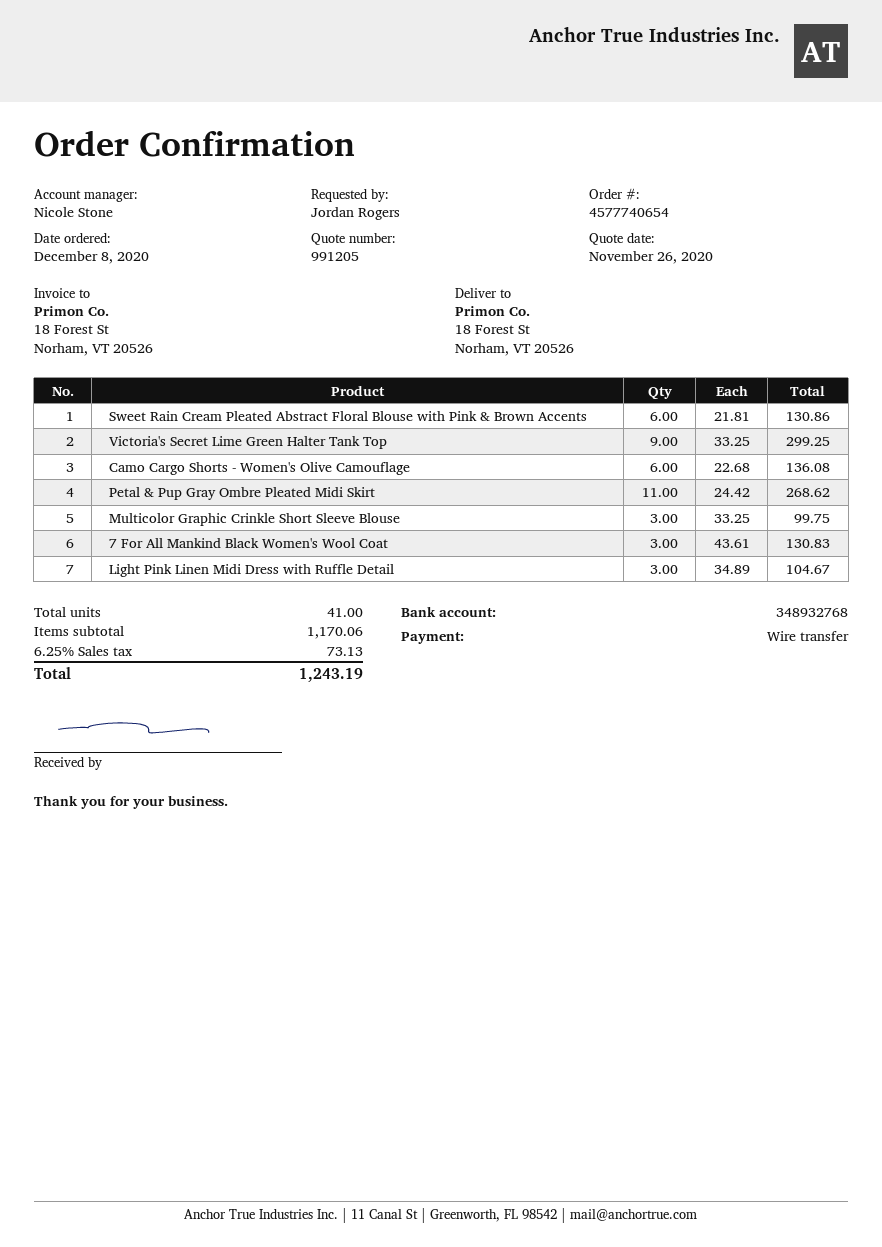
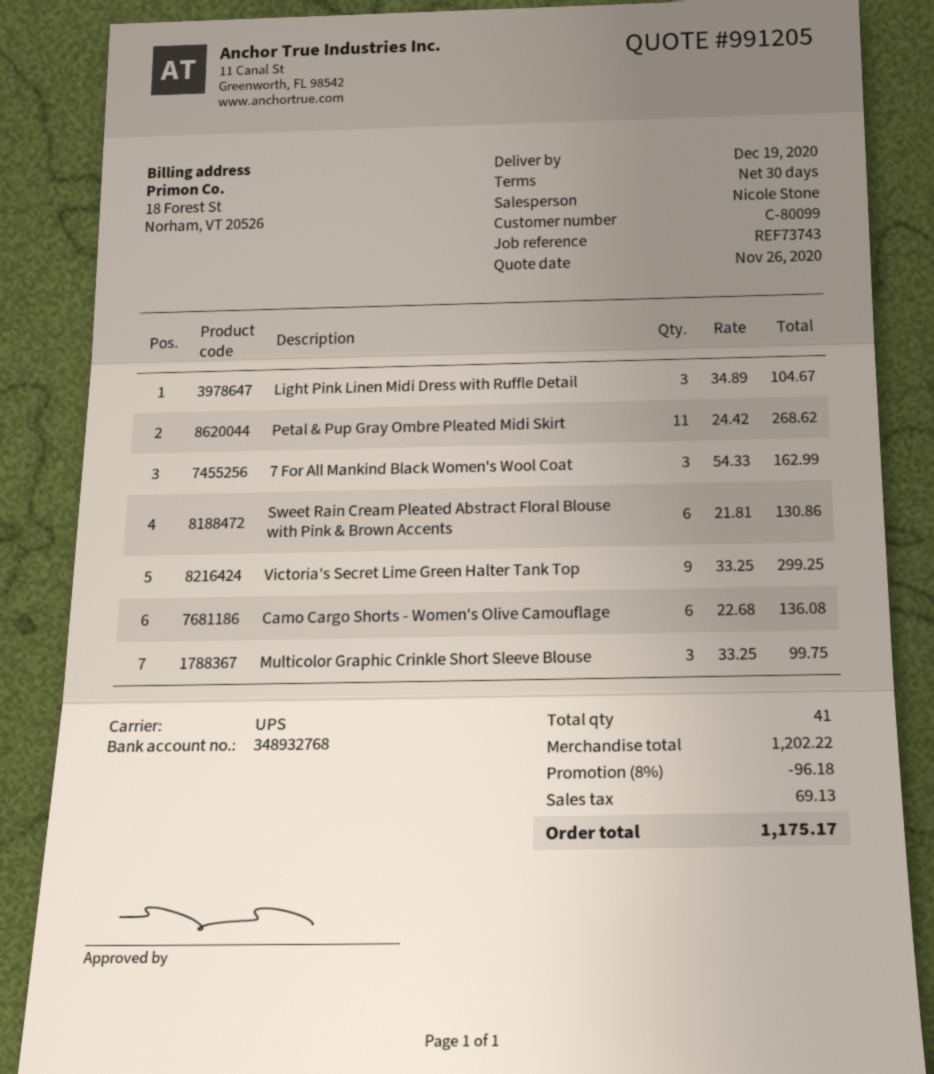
7 For All Mankind Black Women's Wool Coat: 3 x 43.61 = 130.83 -> 3 x 54.33 = 162.99
subtotal: 1170.06 -> 1202.22
discount: none -> 8% = 96.18
tax: 73.13 -> 69.13
total: 1243.19 -> 1175.17

